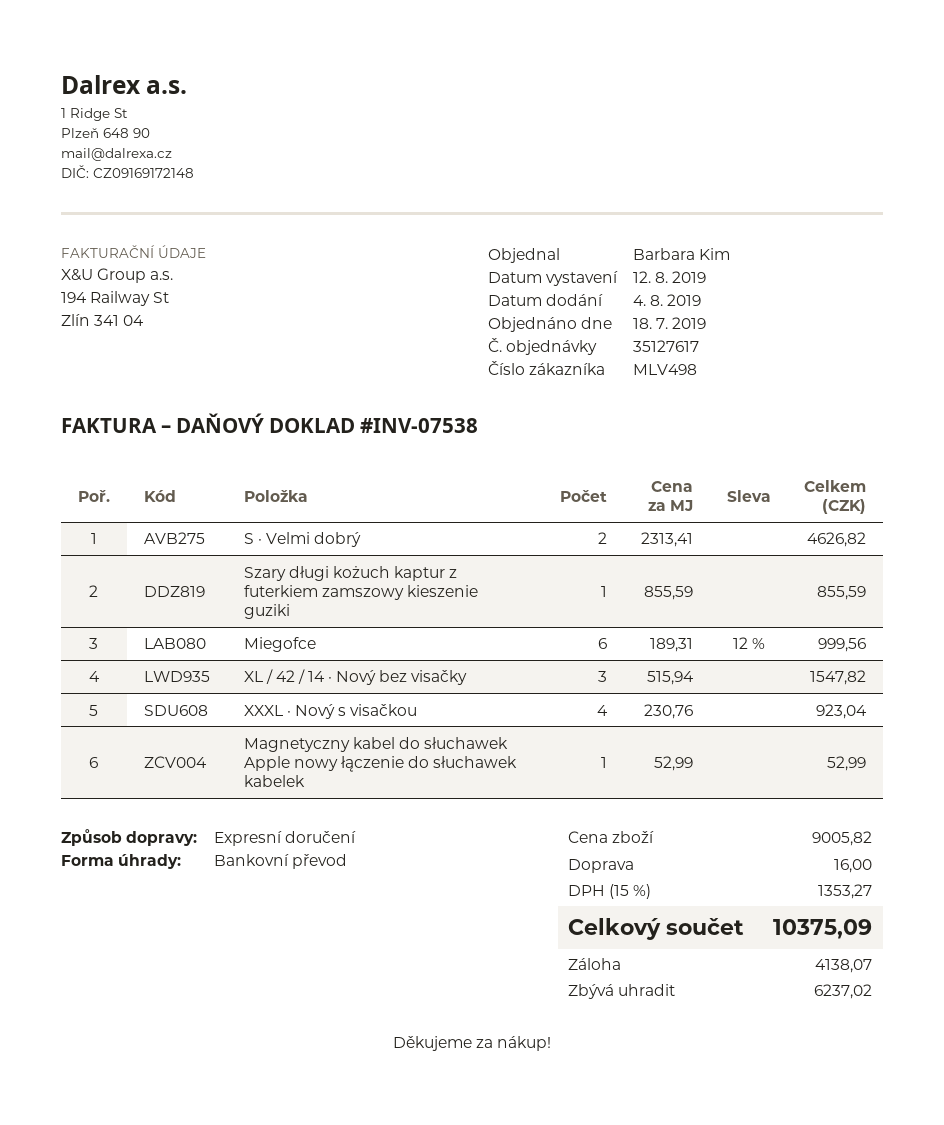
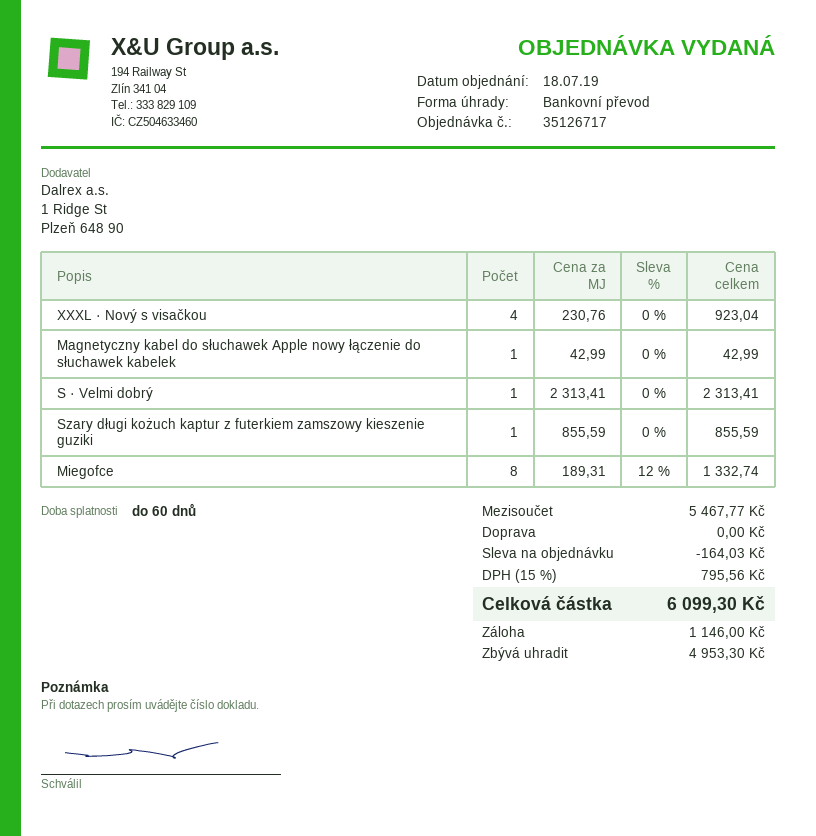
order number: 35127617 -> 35126717
S · Velmi dobrý: 2 x 2313.41 = 4626.82 -> 1 x 2313.41 = 2313.41
Miegofce: 6 x 189.31 - 12% = 999.56 -> 8 x 189.31 - 12% = 1332.74
XL / 42 / 14 · Nový bez visačky: 3 x 515.94 = 1547.82 -> none
Magnetyczny kabel do słuchawek Apple nowy łączenie do słuchawek kabelek: 1 x 52.99 = 52.99 -> 1 x 42.99 = 42.99
subtotal: 9005.82 -> 5467.77
discount: none -> 164.03
shipping: 16.00 -> 0.00
tax: 15% = 1353.27 -> 15% = 795.56
total: 10375.09 -> 6099.30
deposit: 4138.07 -> 1146.00
balance: 6237.02 -> 4953.30

